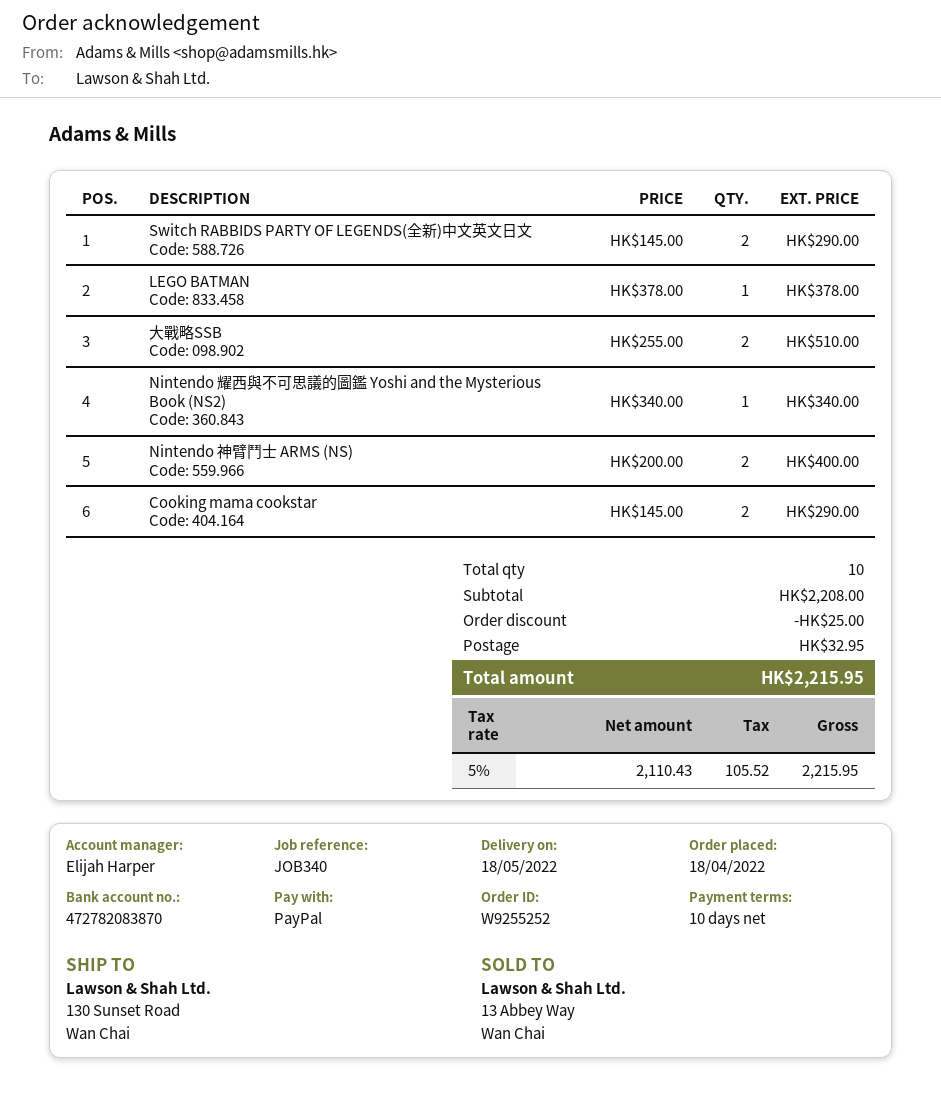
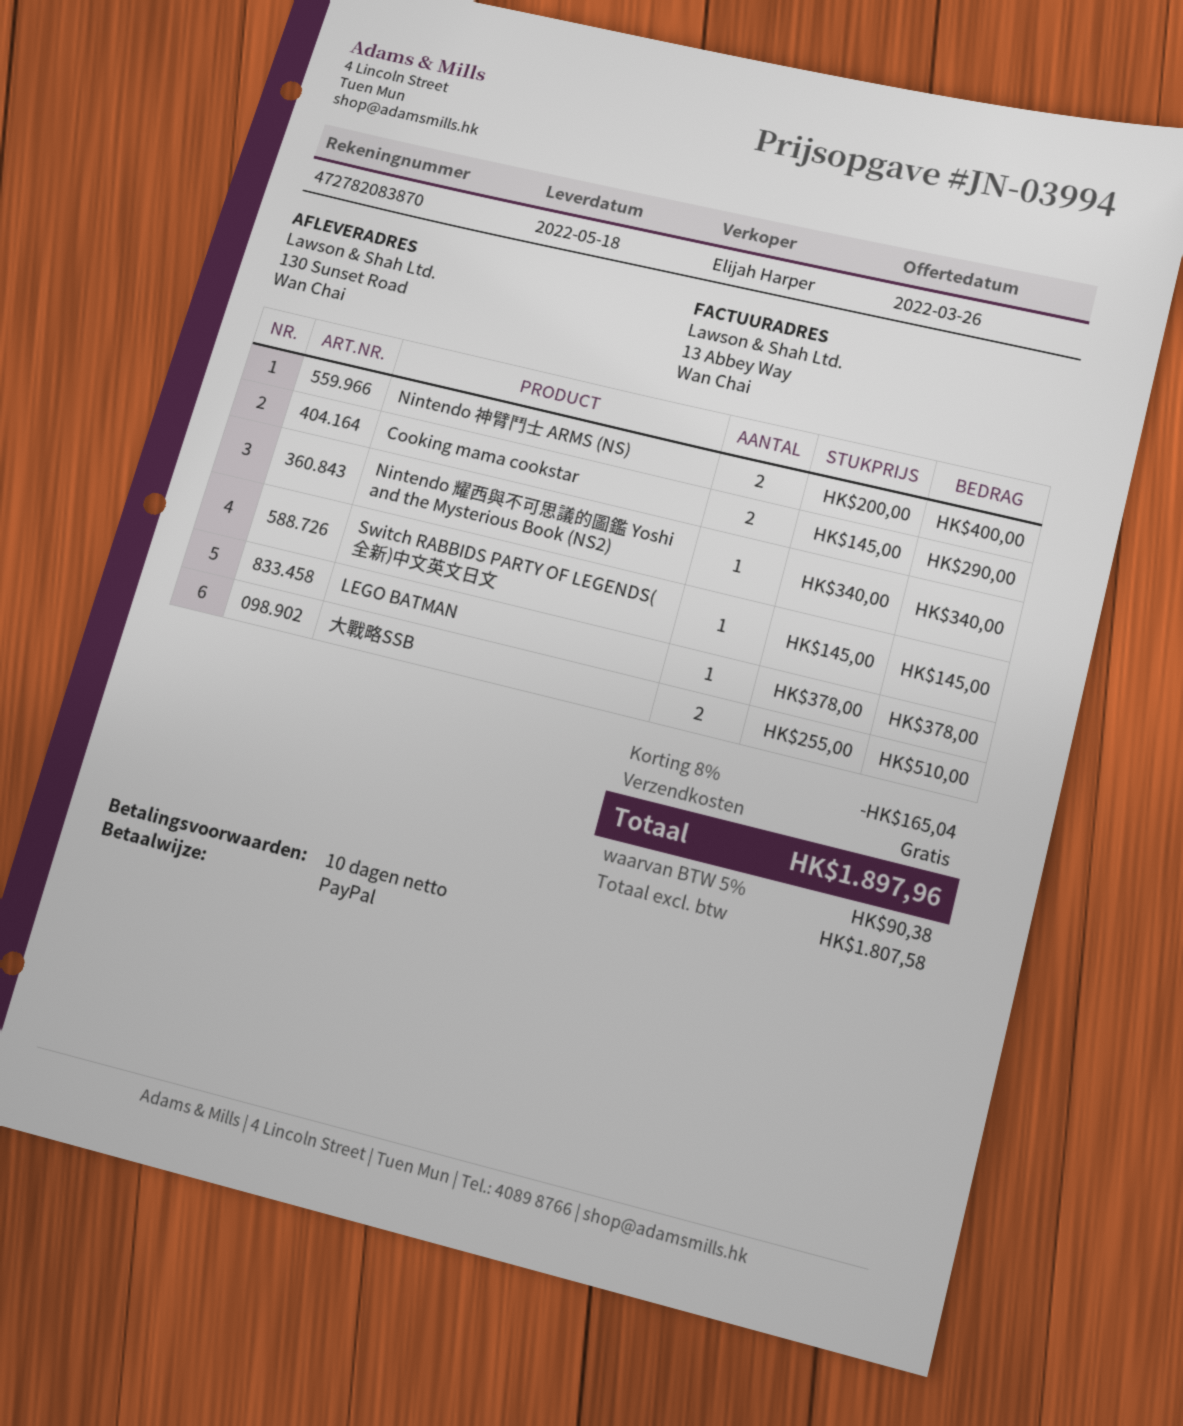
Switch RABBIDS PARTY OF LEGENDS(全新)中文英文日文: 2 x 145.00 = 290.00 -> 1 x 145.00 = 145.00
discount: 25.00 -> 165.04
shipping: 32.95 -> 0.00
net: 2110.43 -> 1807.58
tax: 5% = 105.52 -> 5% = 90.38
total: 2215.95 -> 1897.96

